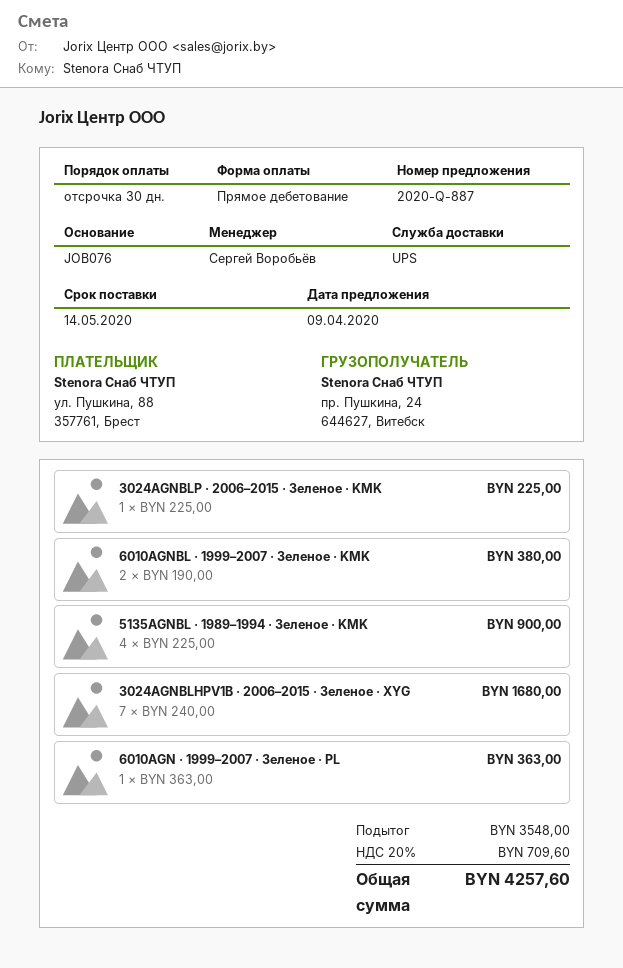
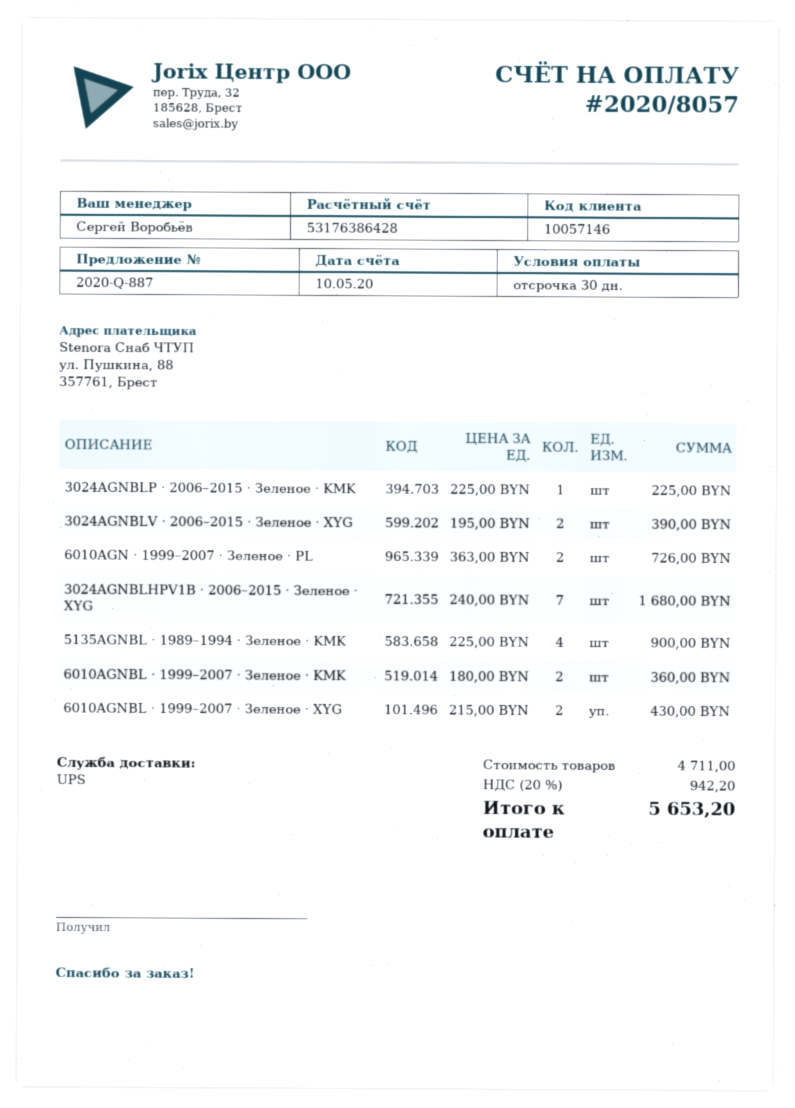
6010AGNBL · 1999–2007 · Зеленое · KMK: 2 x 190.00 = 380.00 -> 2 x 180.00 = 360.00
6010AGN · 1999–2007 · Зеленое · PL: 1 x 363.00 = 363.00 -> 2 x 363.00 = 726.00
3024AGNBLV · 2006–2015 · Зеленое · XYG: none -> 2 x 195.00 = 390.00
6010AGNBL · 1999–2007 · Зеленое · XYG: none -> 2 x 215.00 = 430.00
subtotal: 3548.00 -> 4711.00
tax: 20% = 709.60 -> 20% = 942.20
total: 4257.60 -> 5653.20

